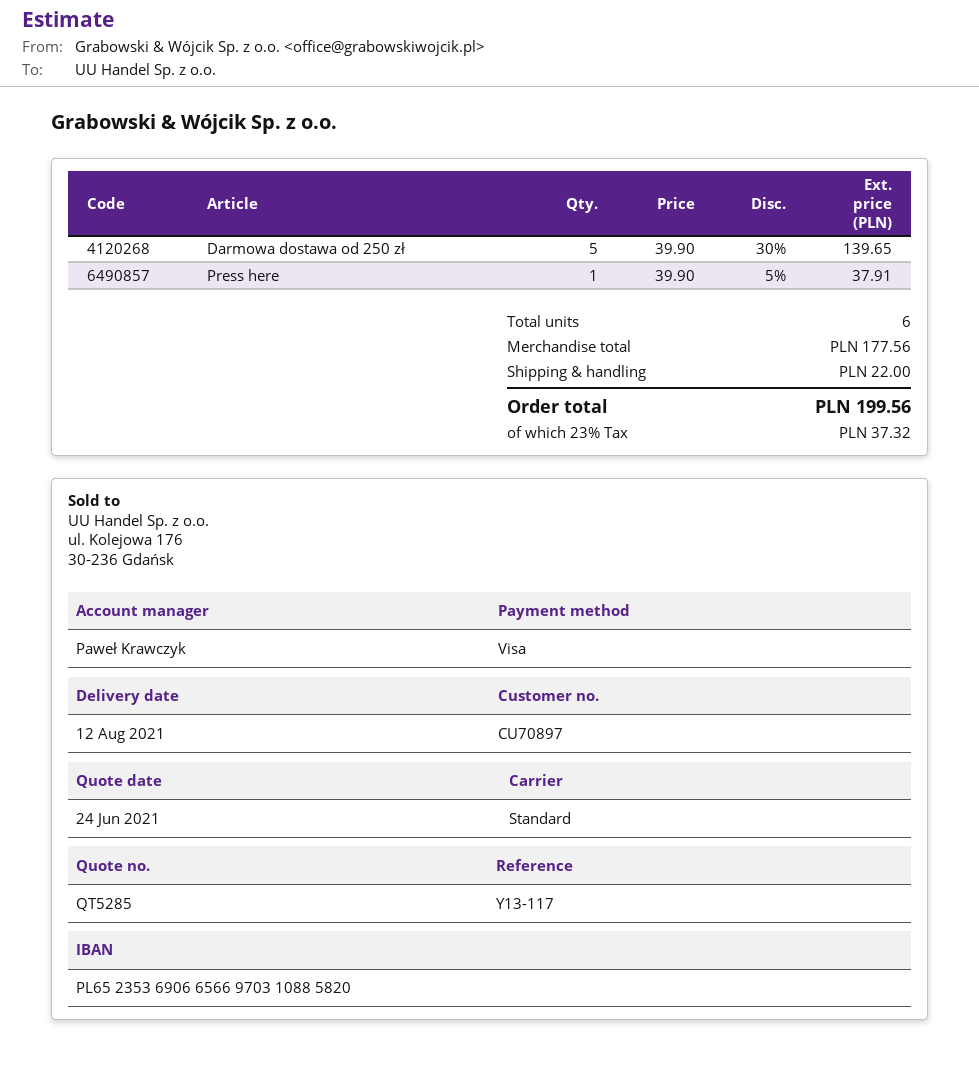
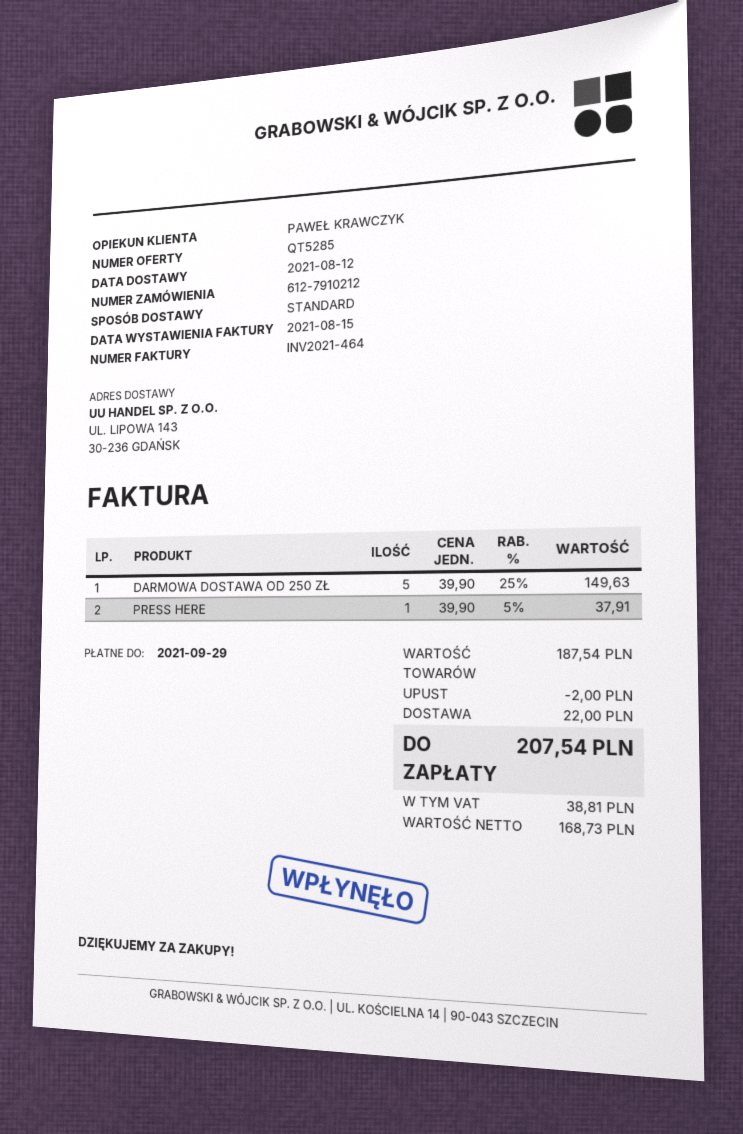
Darmowa dostawa od 250 zł: 5 x 39.90 - 30% = 139.65 -> 5 x 39.90 - 25% = 149.63
subtotal: 177.56 -> 187.54
discount: none -> 2.00
tax: 37.32 -> 38.81
total: 199.56 -> 207.54

